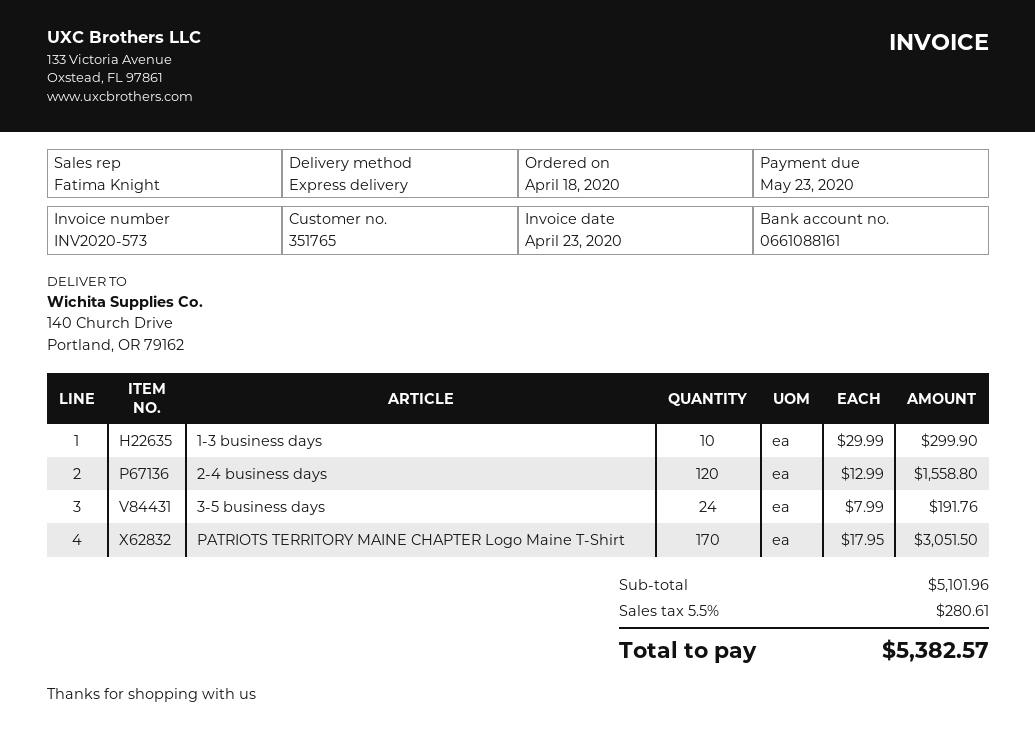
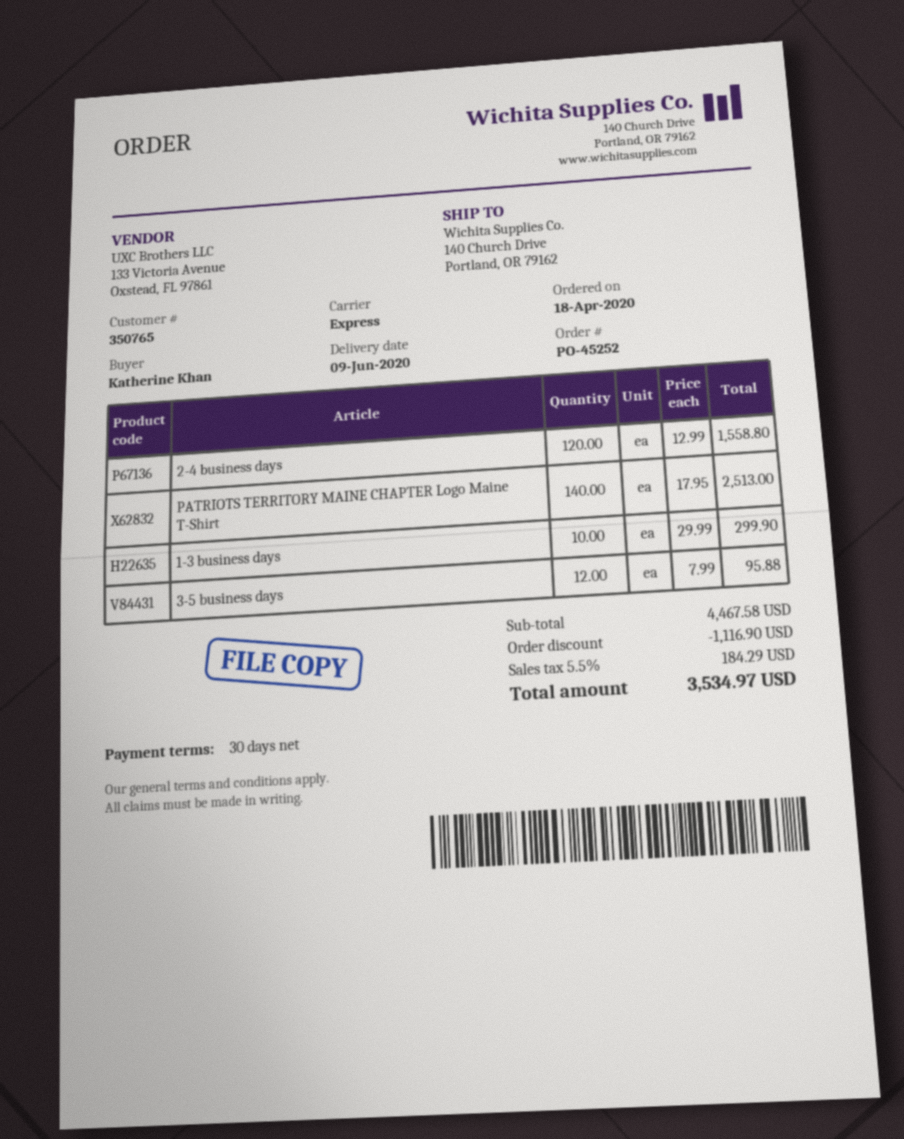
customer number: 351765 -> 350765
3-5 business days: 24 x 7.99 = 191.76 -> 12 x 7.99 = 95.88
PATRIOTS TERRITORY MAINE CHAPTER Logo Maine T-Shirt: 170 x 17.95 = 3051.50 -> 140 x 17.95 = 2513.00
subtotal: 5101.96 -> 4467.58
discount: none -> 1116.90
tax: 5.5% = 280.61 -> 5.5% = 184.29
total: 5382.57 -> 3534.97

